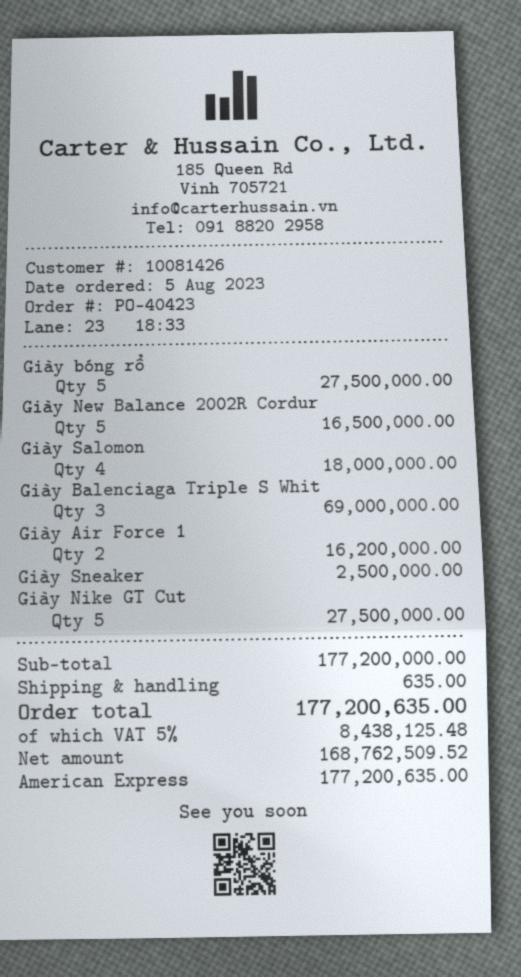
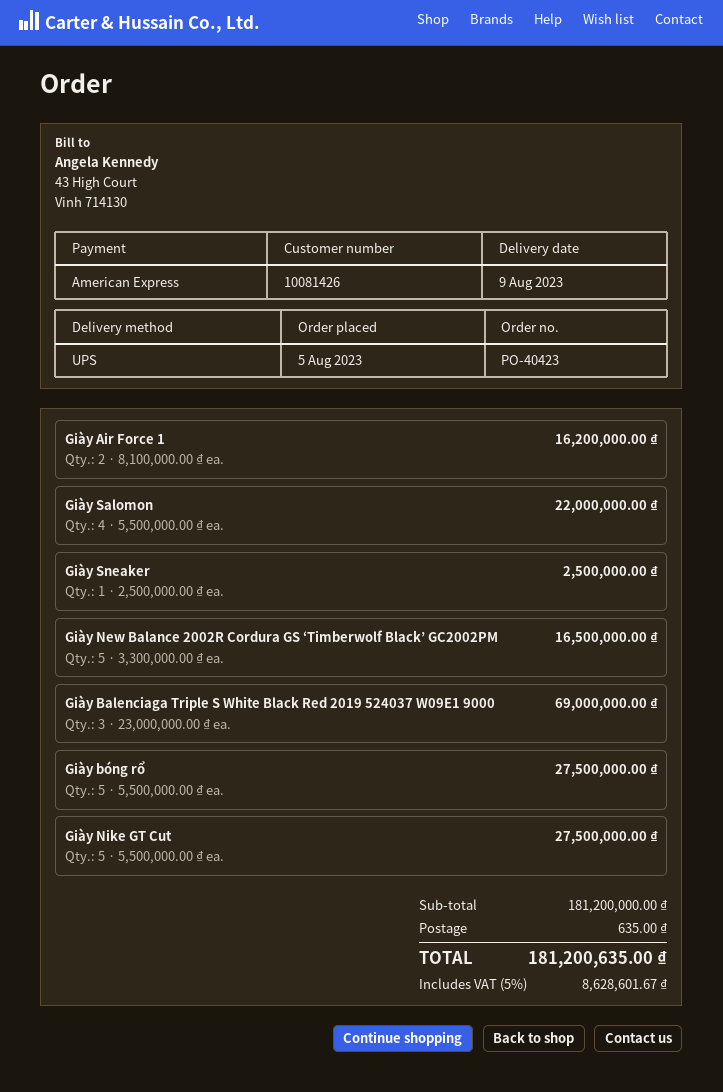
Giày Salomon: 4 for 18000000.00 -> 4 for 22000000.00
subtotal: 177200000.00 -> 181200000.00
tax: 5% = 8438125.48 -> 5% = 8628601.67
total: 177200635.00 -> 181200635.00

